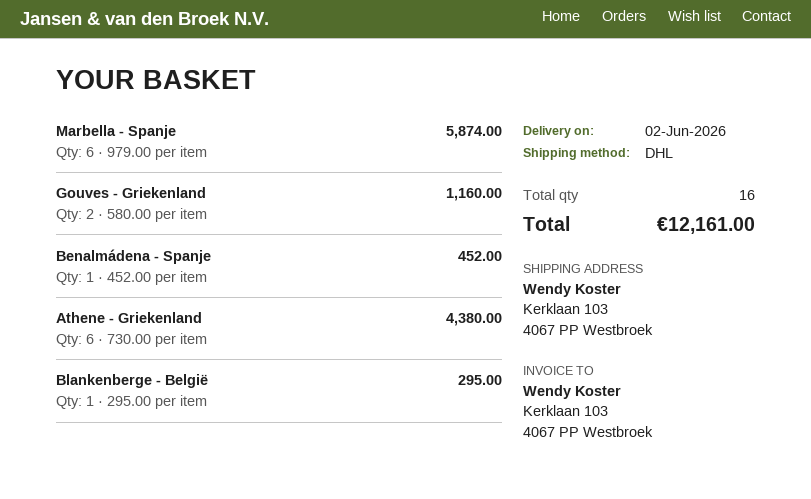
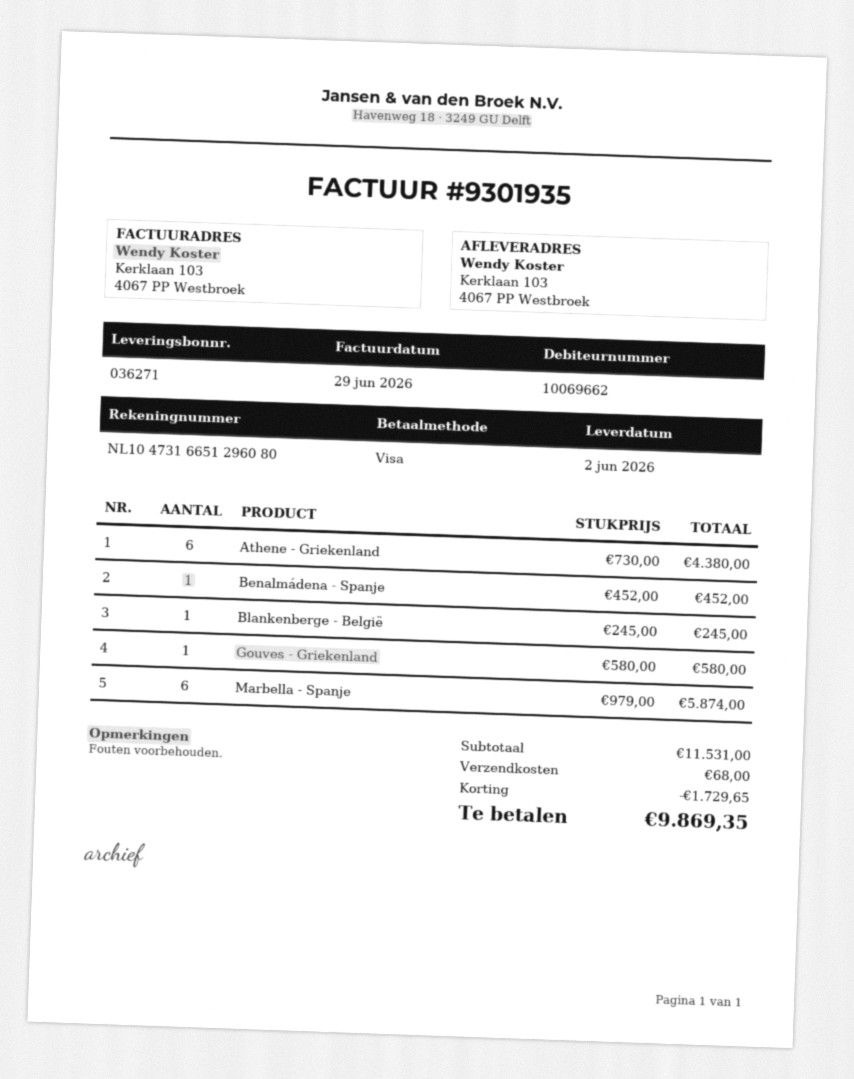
Gouves - Griekenland: 2 x 580.00 = 1160.00 -> 1 x 580.00 = 580.00
Blankenberge - België: 1 x 295.00 = 295.00 -> 1 x 245.00 = 245.00
discount: none -> 1729.65
shipping: none -> 68.00
total: 12161.00 -> 9869.35

